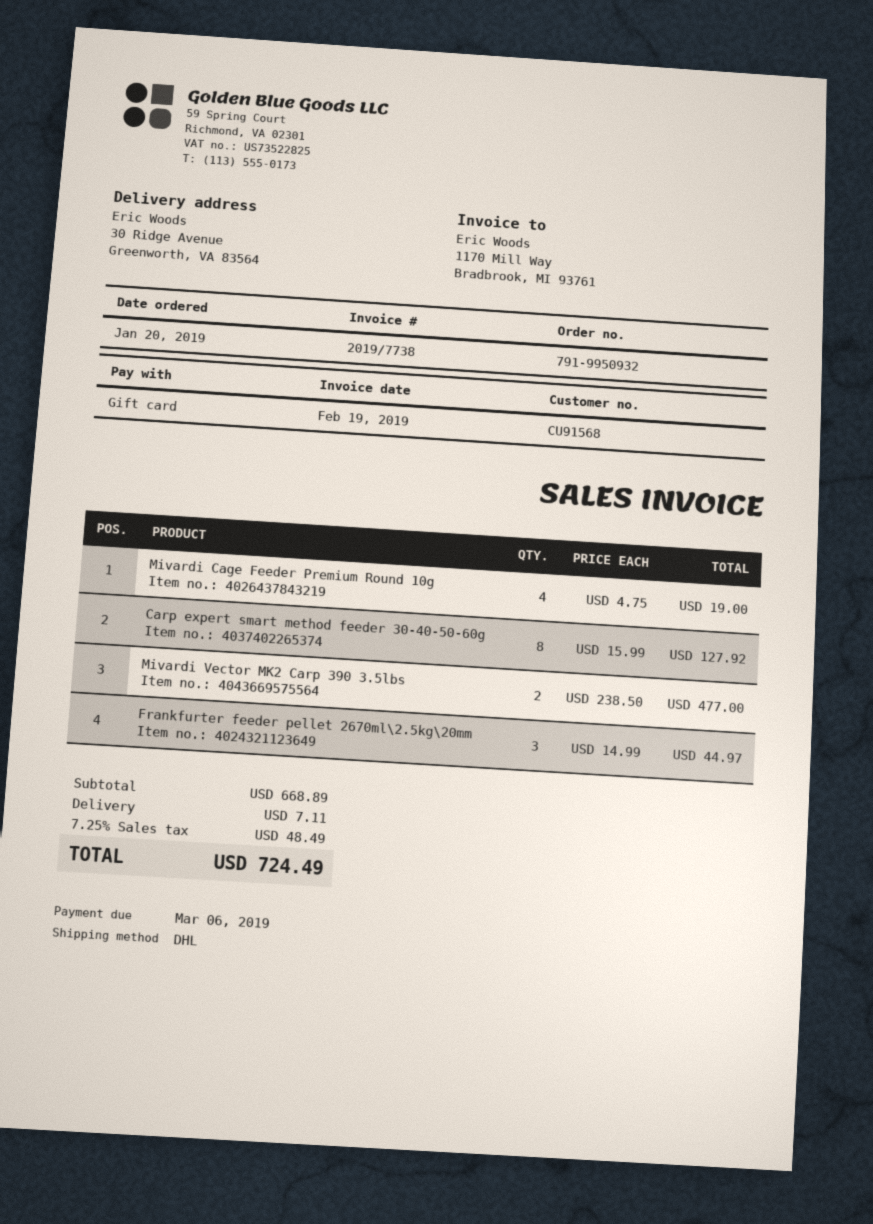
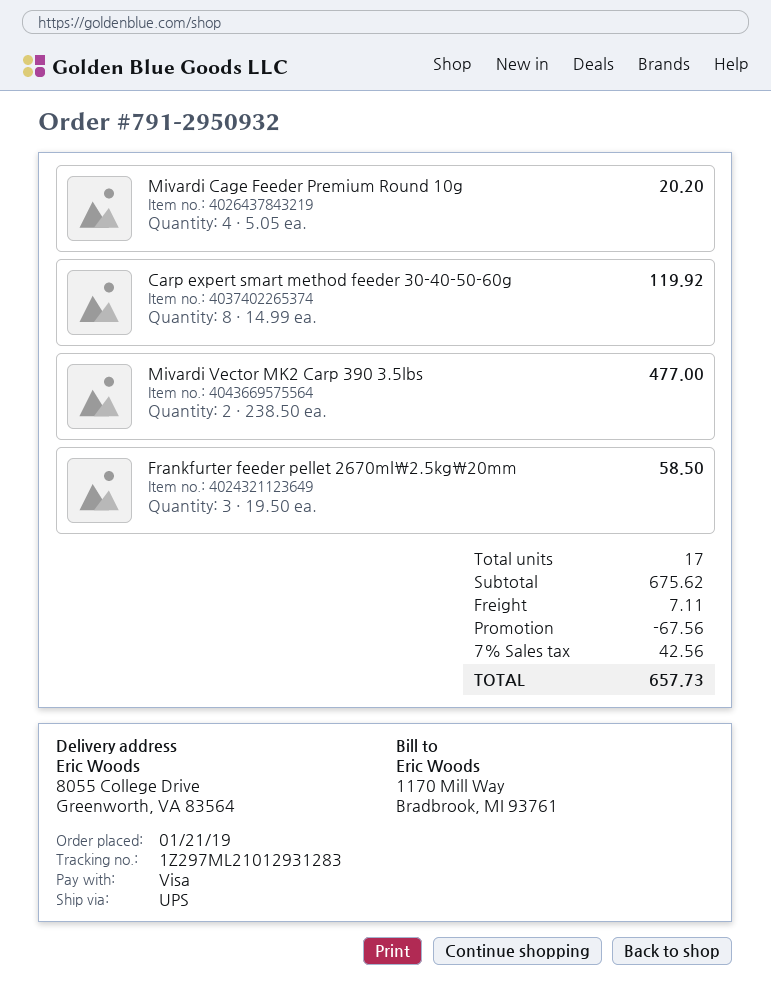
order number: 791-9950932 -> 791-2950932
order date: 2019-01-20 -> 2019-01-21
payment method: gift card -> Visa
shipping method: DHL -> UPS
ship to: 30 Ridge Avenue, Greenworth, VA 83564 -> 8055 College Drive, Greenworth, VA 83564
Mivardi Cage Feeder Premium Round 10g: 4 x 4.75 = 19.00 -> 4 x 5.05 = 20.20
Carp expert smart method feeder 30-40-50-60g: 8 x 15.99 = 127.92 -> 8 x 14.99 = 119.92
Frankfurter feeder pellet 2670ml\2.5kg\20mm: 3 x 14.99 = 44.97 -> 3 x 19.50 = 58.50
subtotal: 668.89 -> 675.62
discount: none -> 67.56
tax: 7.25% = 48.49 -> 7% = 42.56
total: 724.49 -> 657.73

